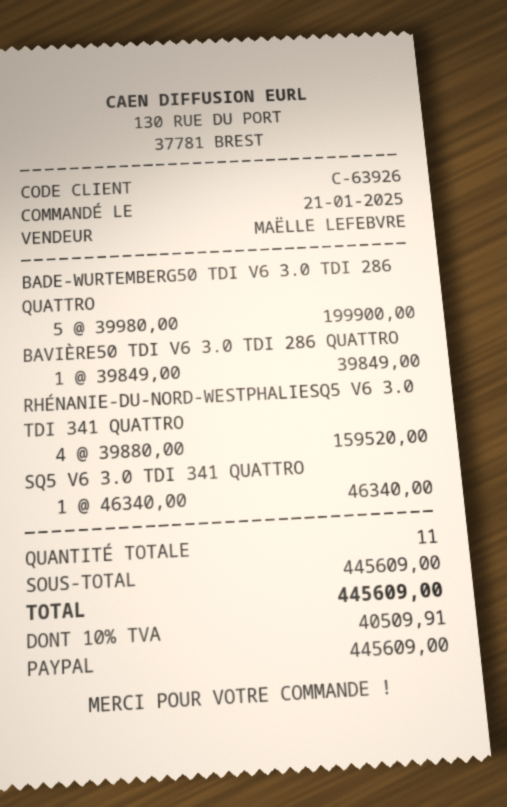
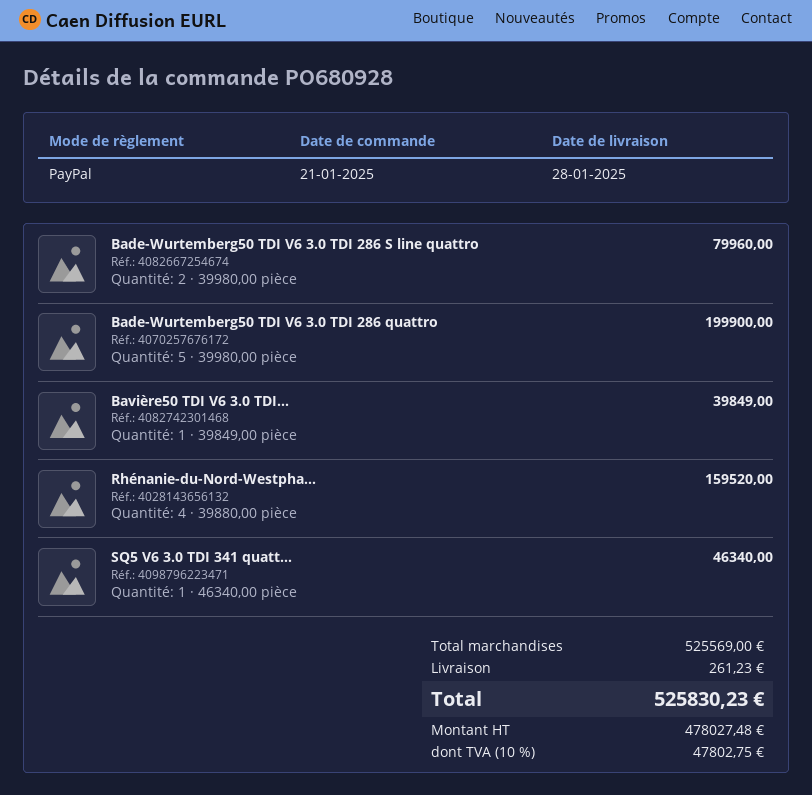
Bade-Wurtemberg50 TDI V6 3.0 TDI 286 S line quattro: none -> 2 x 39980.00 = 79960.00
subtotal: 445609.00 -> 525569.00
shipping: none -> 261.23
tax: 10% = 40509.91 -> 10% = 47802.75
total: 445609.00 -> 525830.23

